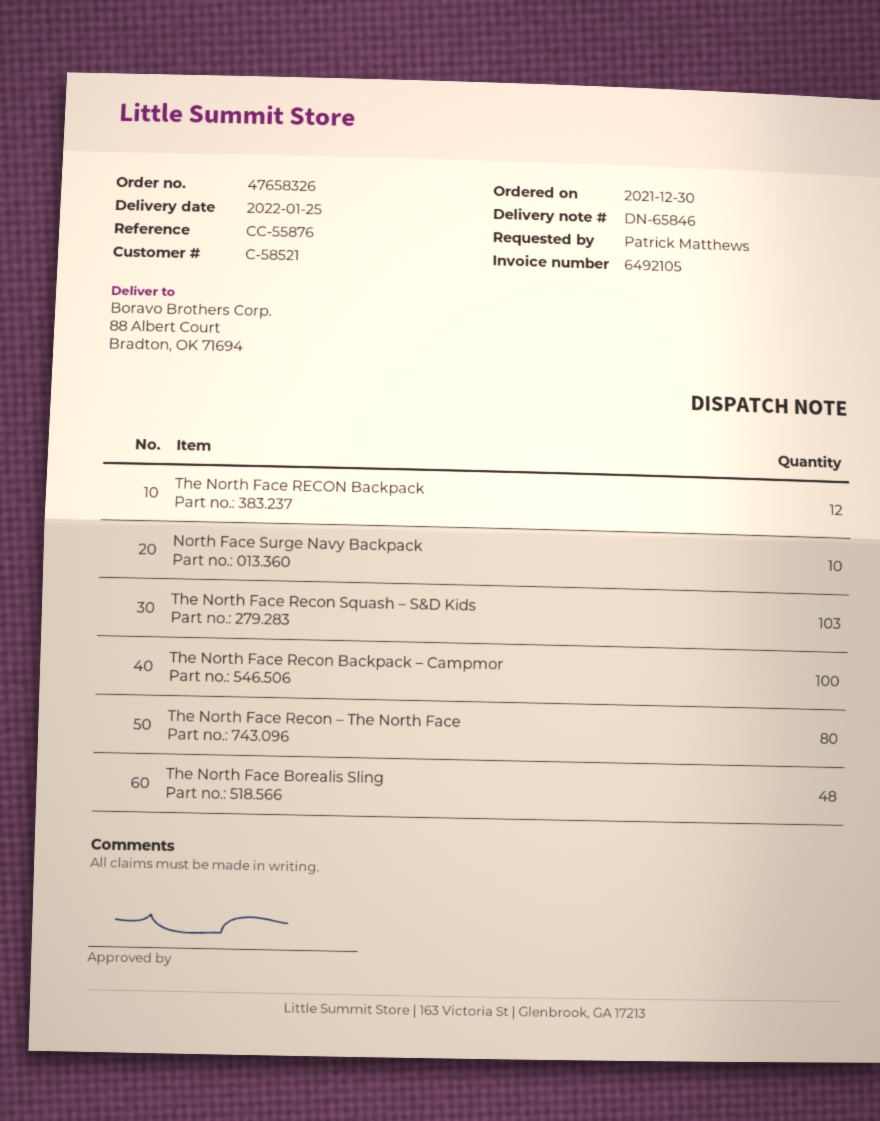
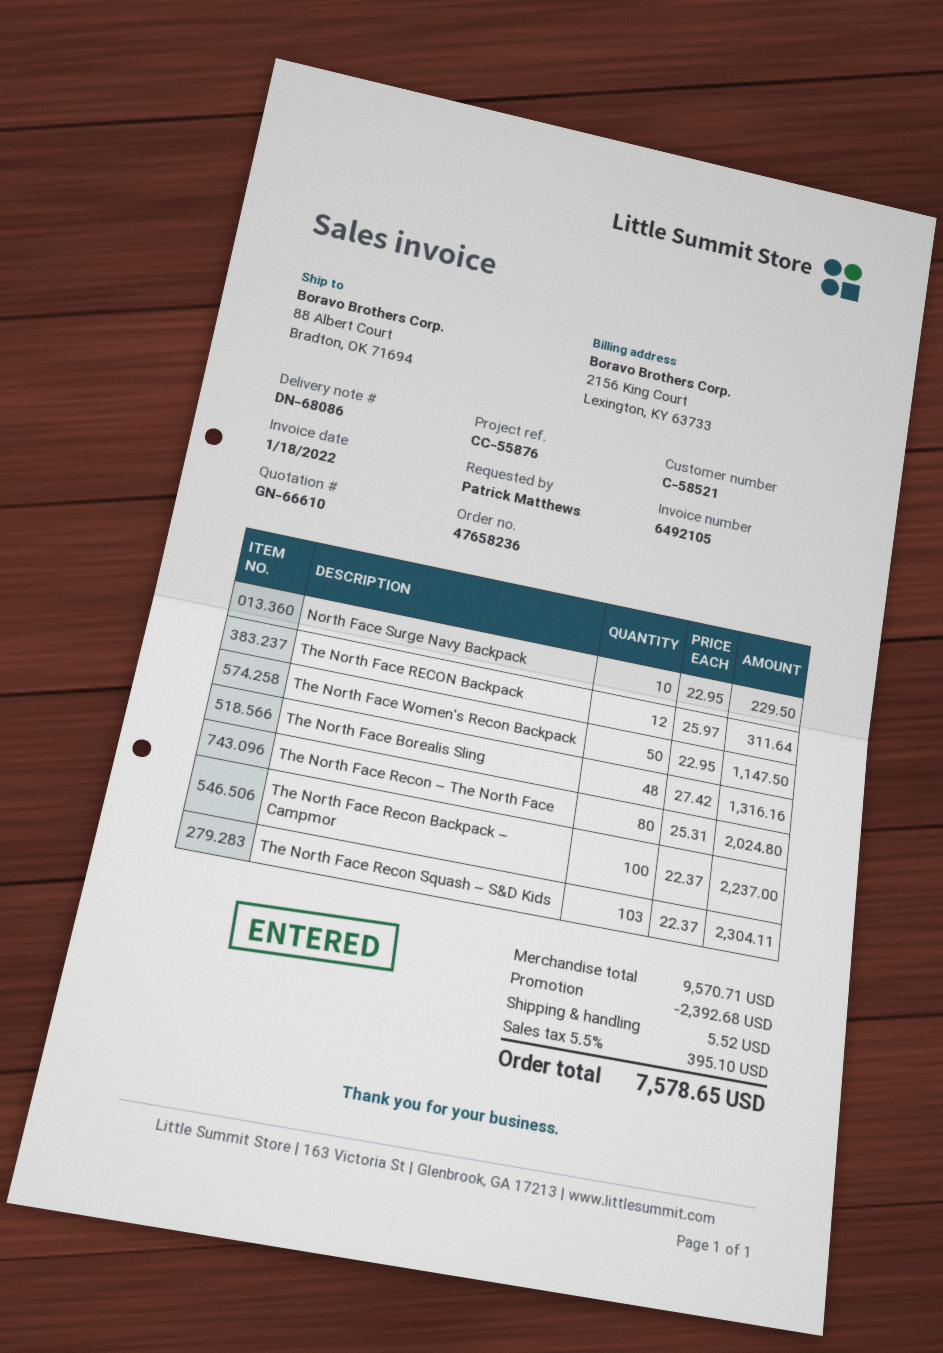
order number: 47658326 -> 47658236
delivery note number: DN-65846 -> DN-68086
The North Face Women's Recon Backpack: none -> 50

